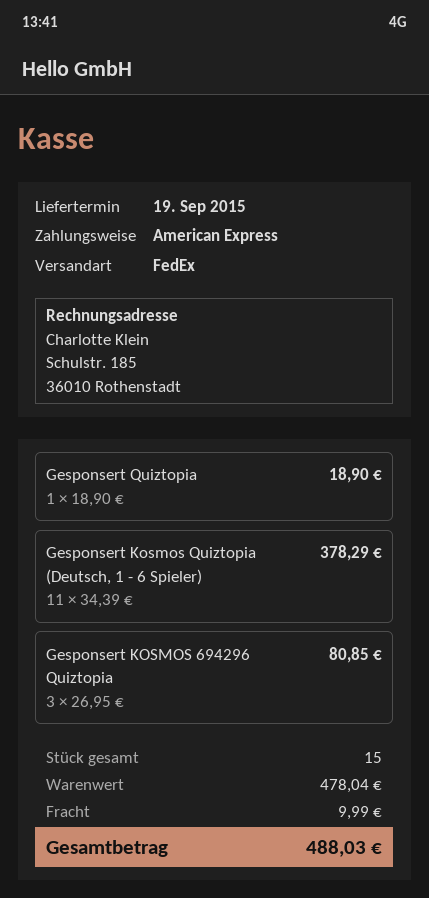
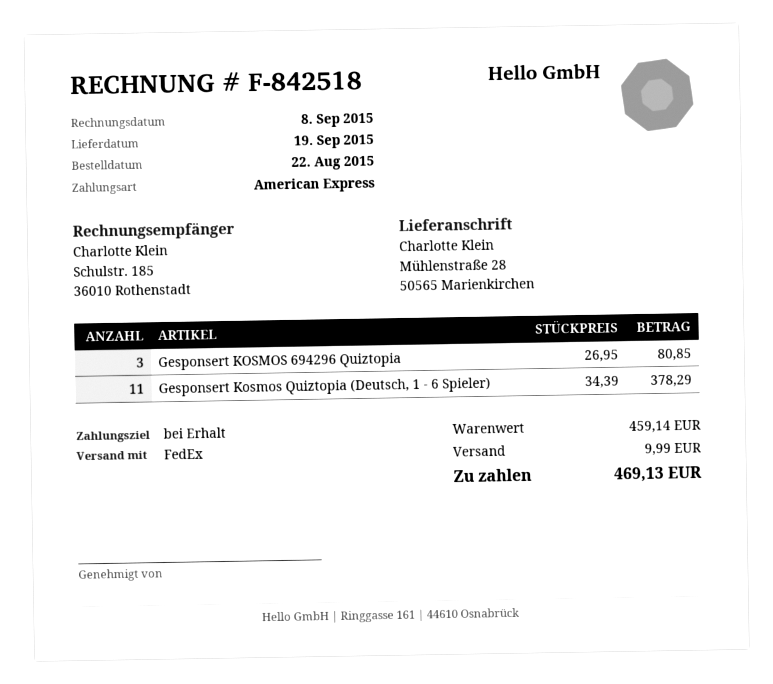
Gesponsert Quiztopia: 1 x 18.90 = 18.90 -> none
subtotal: 478.04 -> 459.14
total: 488.03 -> 469.13

